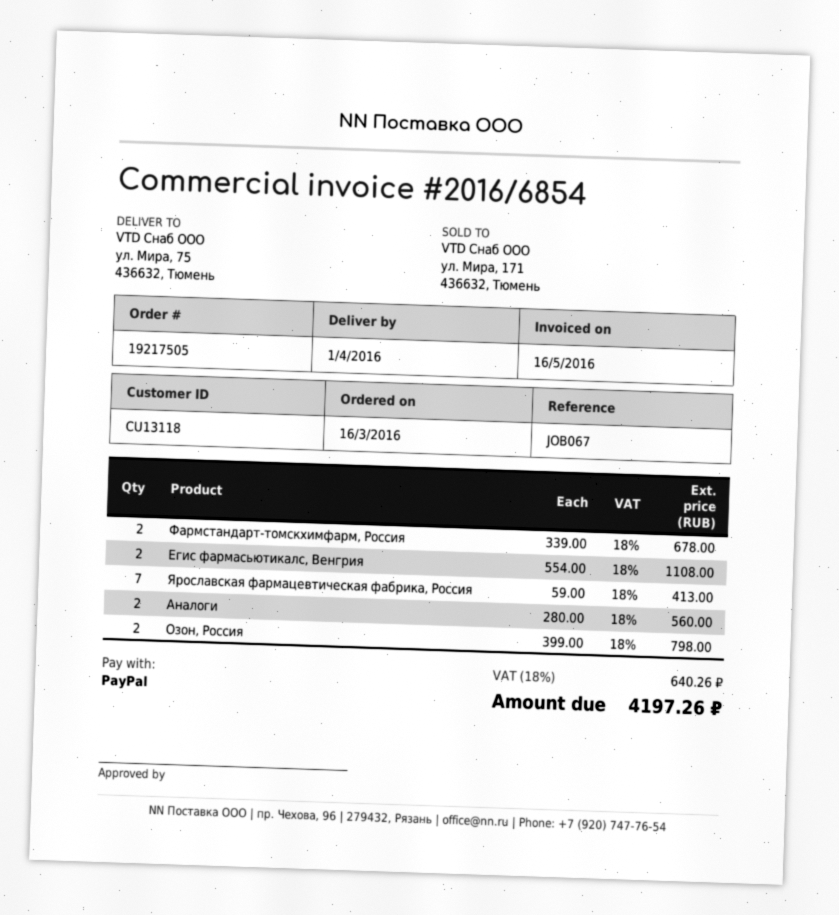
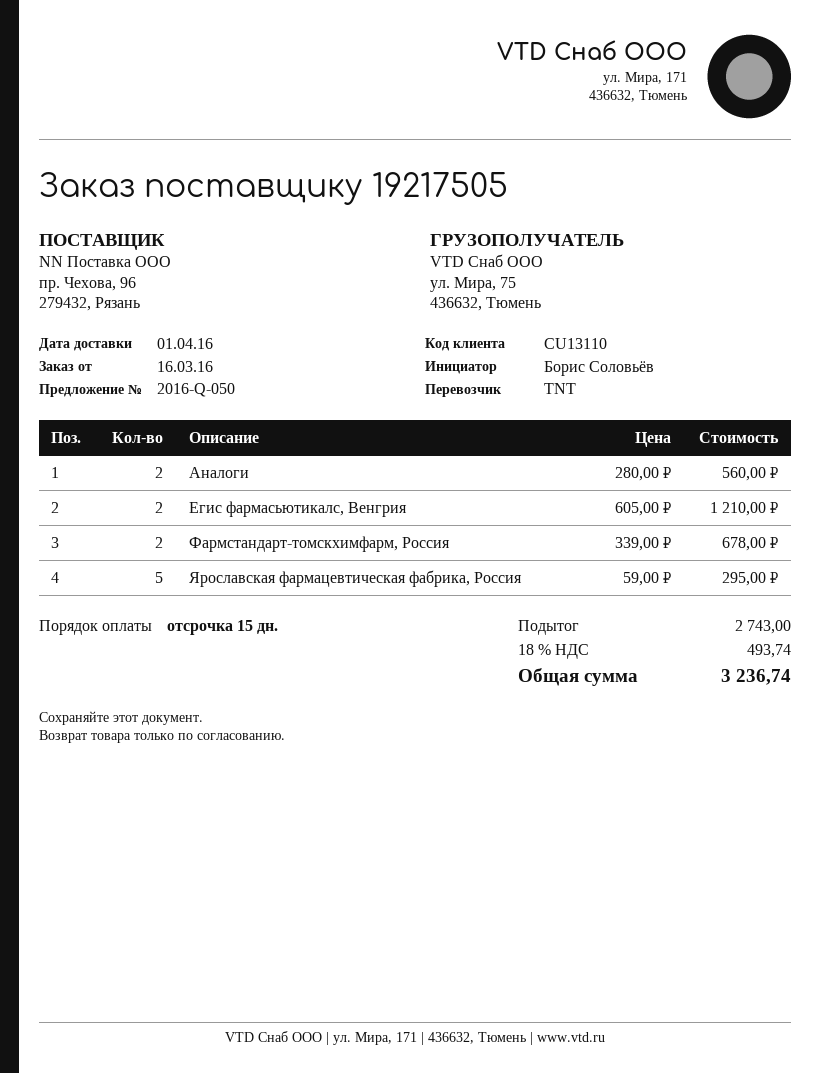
customer number: CU13118 -> CU13110
Егис фармасьютикалс, Венгрия: 2 x 554.00 = 1108.00 -> 2 x 605.00 = 1210.00
Ярославская фармацевтическая фабрика, Россия: 7 x 59.00 = 413.00 -> 5 x 59.00 = 295.00
Озон, Россия: 2 x 399.00 = 798.00 -> none
tax: 18% = 640.26 -> 18% = 493.74
total: 4197.26 -> 3236.74

